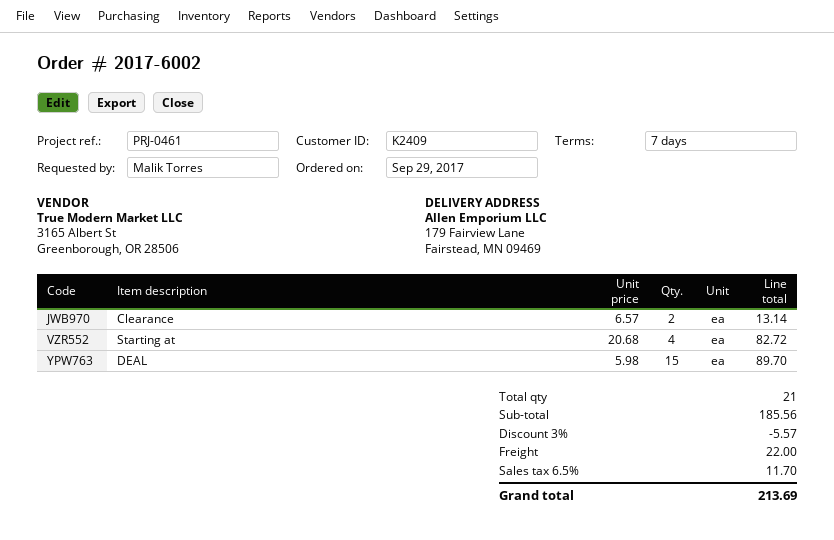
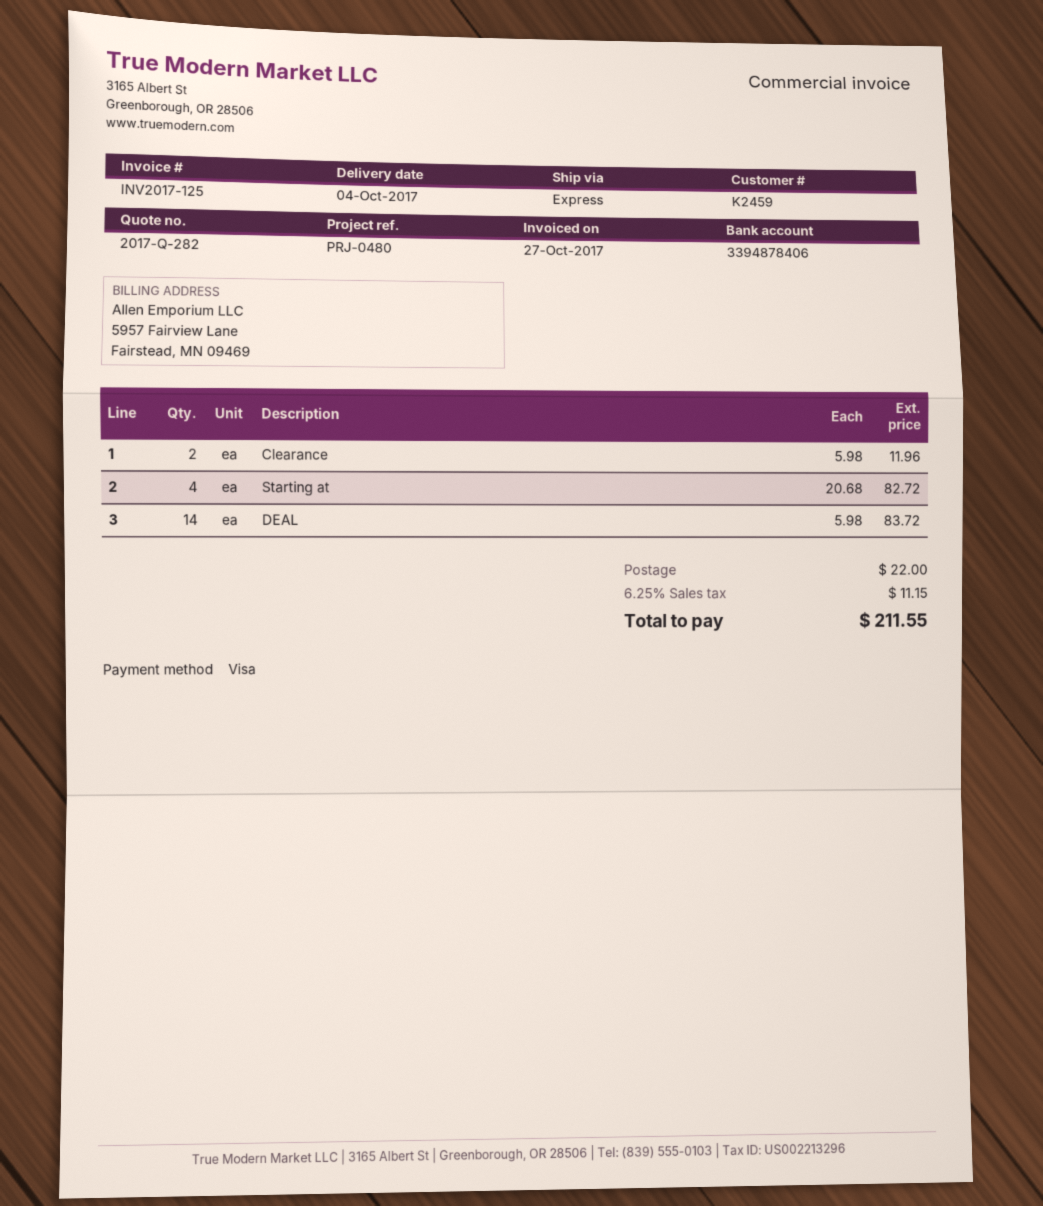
customer number: K2409 -> K2459
reference: PRJ-0461 -> PRJ-0480
Clearance: 2 x 6.57 = 13.14 -> 2 x 5.98 = 11.96
DEAL: 15 x 5.98 = 89.70 -> 14 x 5.98 = 83.72
discount: 3% = 5.57 -> none
tax: 6.5% = 11.70 -> 6.25% = 11.15
total: 213.69 -> 211.55

